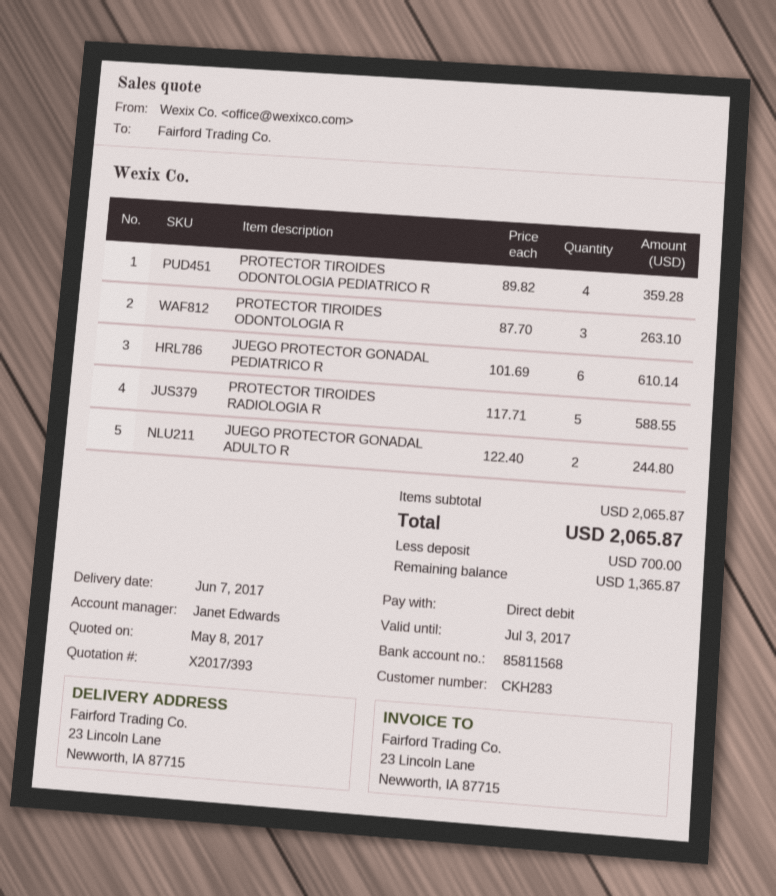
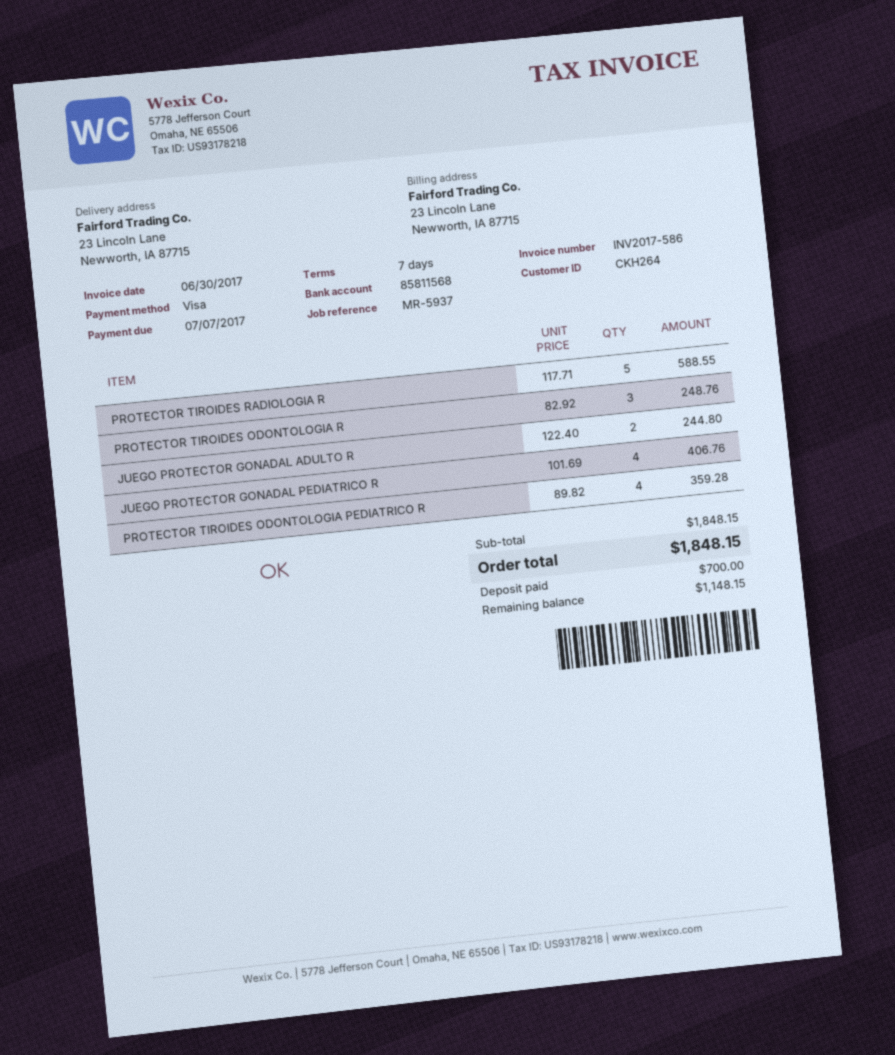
customer number: CKH283 -> CKH264
payment method: direct debit -> Visa
PROTECTOR TIROIDES ODONTOLOGIA R: 3 x 87.70 = 263.10 -> 3 x 82.92 = 248.76
JUEGO PROTECTOR GONADAL PEDIATRICO R: 6 x 101.69 = 610.14 -> 4 x 101.69 = 406.76
subtotal: 2065.87 -> 1848.15
total: 2065.87 -> 1848.15
balance: 1365.87 -> 1148.15

